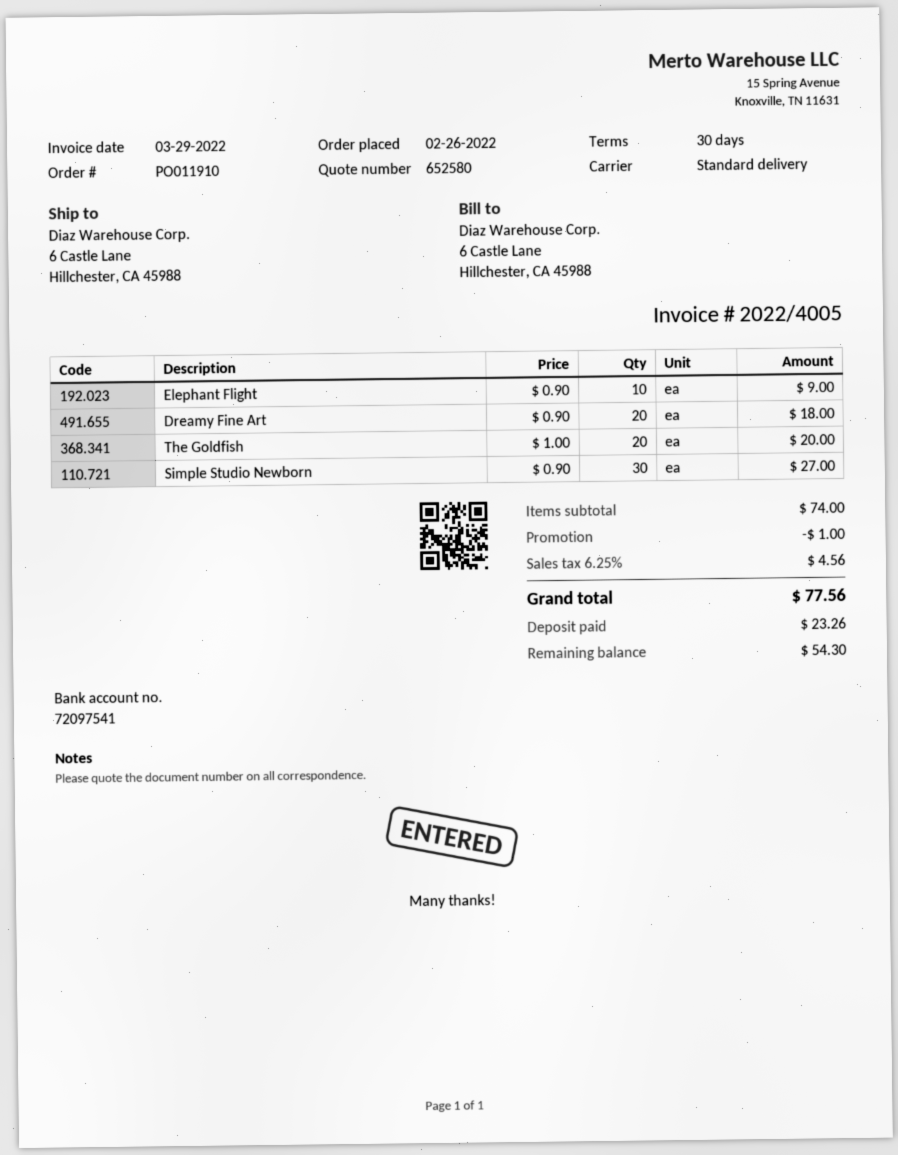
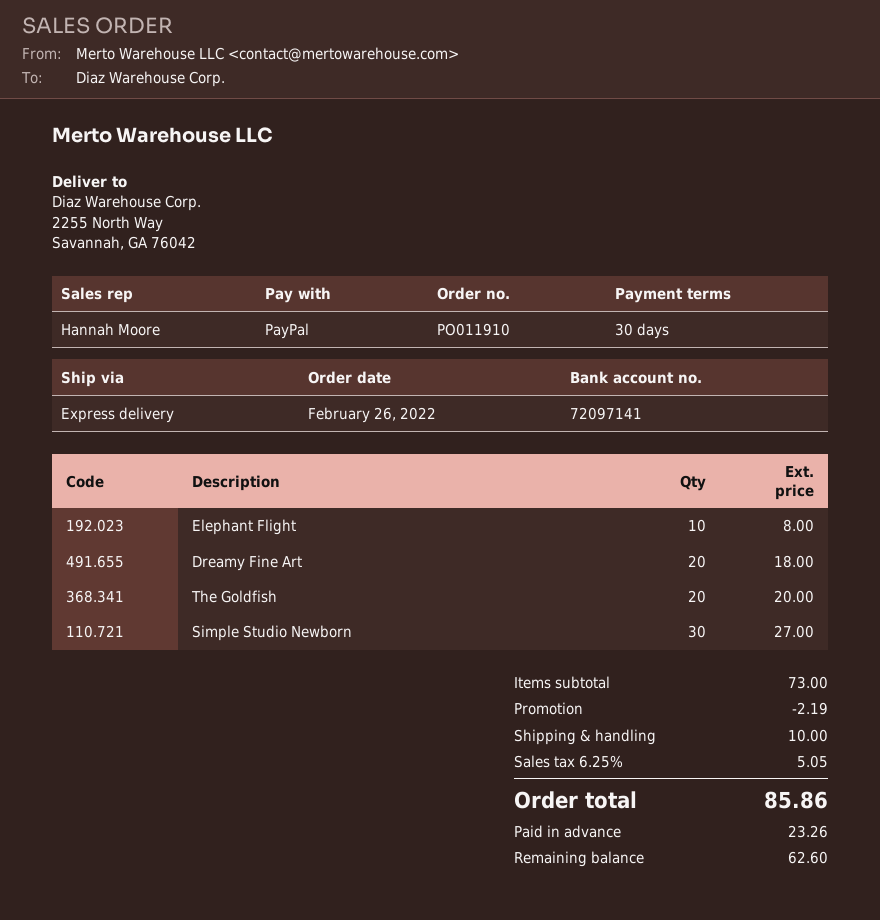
bank account: 72097541 -> 72097141
shipping method: standard -> express
ship to: 6 Castle Lane, Hillchester, CA 45988 -> 2255 North Way, Savannah, GA 76042
Elephant Flight: 10 for 9.00 -> 10 for 8.00
subtotal: 74.00 -> 73.00
discount: 1.00 -> 2.19
shipping: none -> 10.00
tax: 6.25% = 4.56 -> 6.25% = 5.05
total: 77.56 -> 85.86
balance: 54.30 -> 62.60

